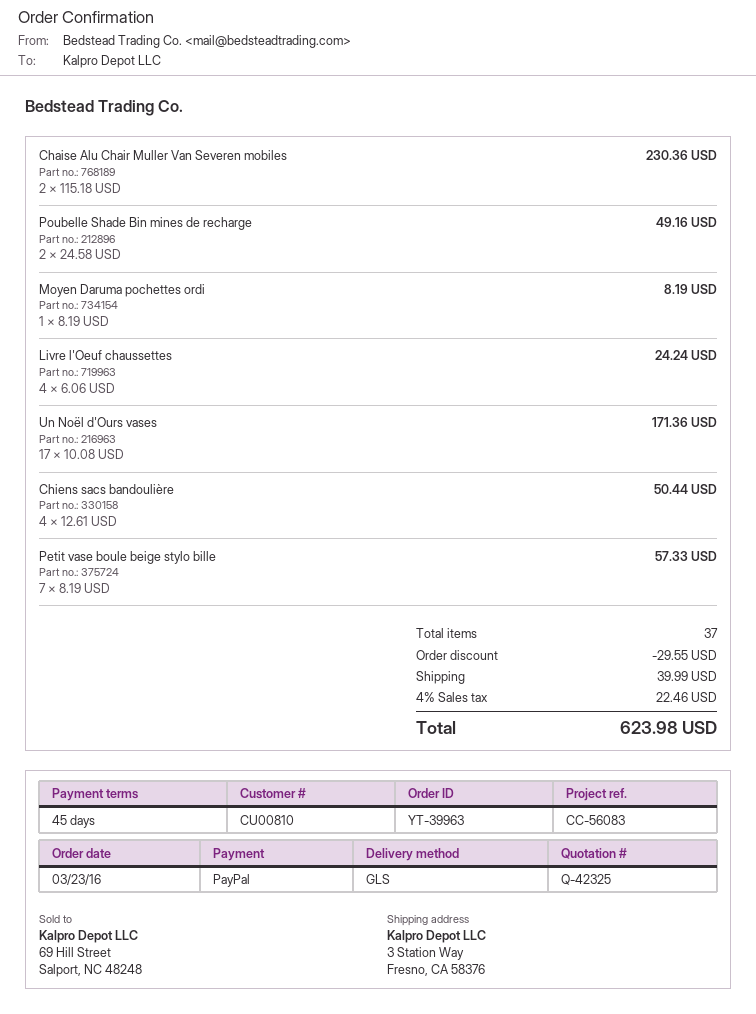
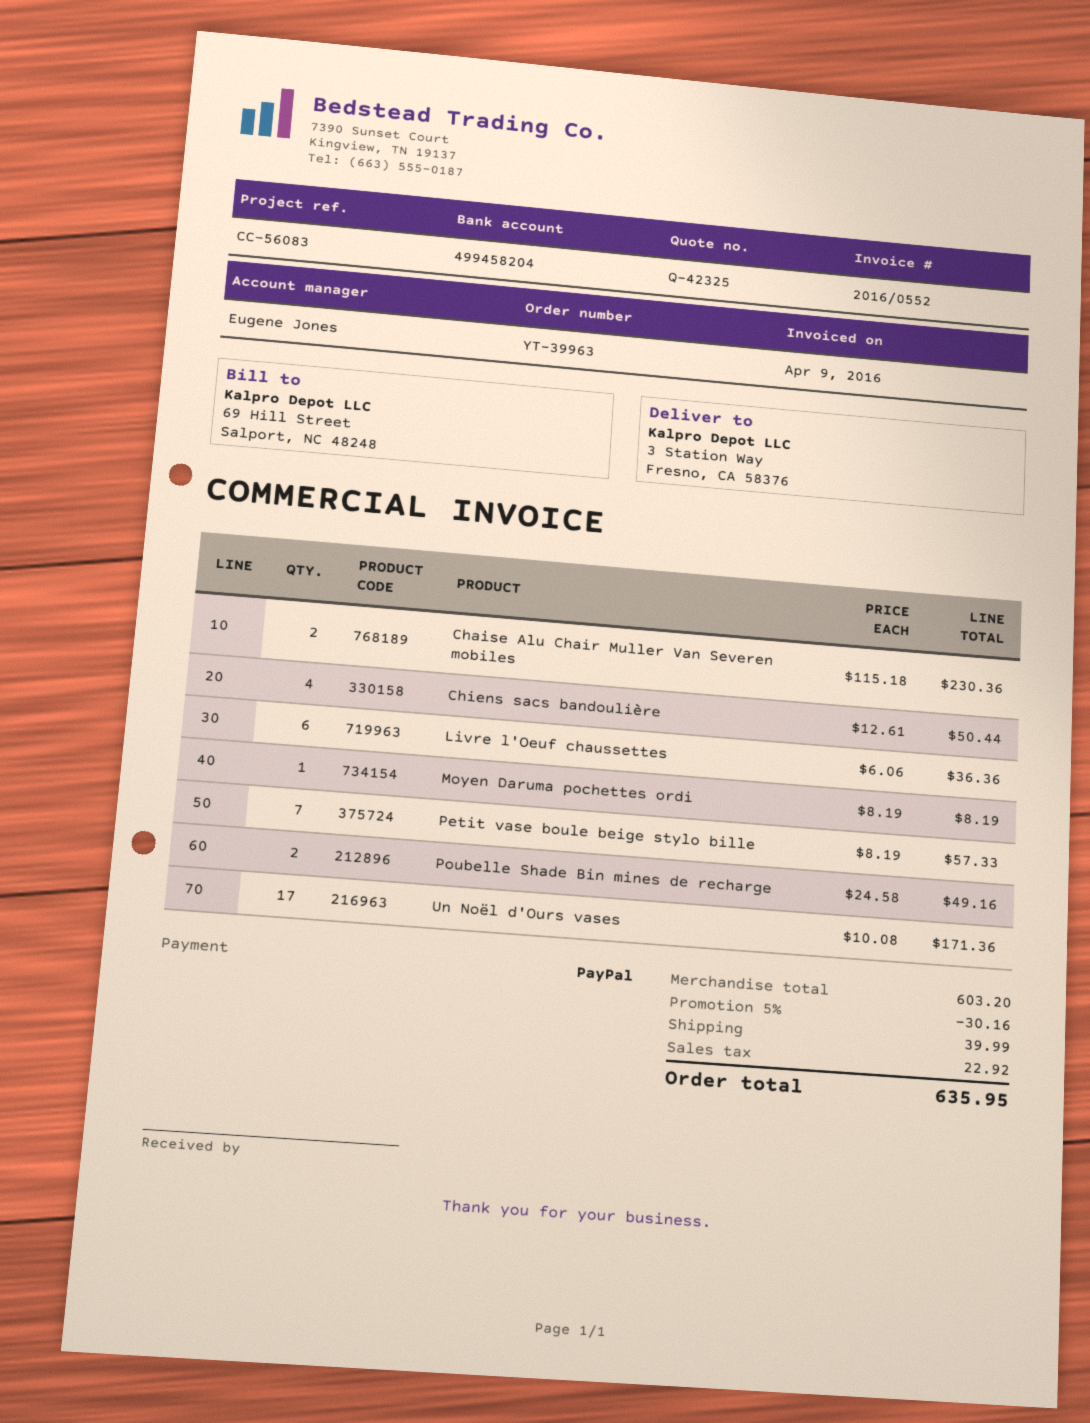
Livre l'Oeuf chaussettes: 4 x 6.06 = 24.24 -> 6 x 6.06 = 36.36
discount: 29.55 -> 30.16
tax: 22.46 -> 22.92
total: 623.98 -> 635.95

